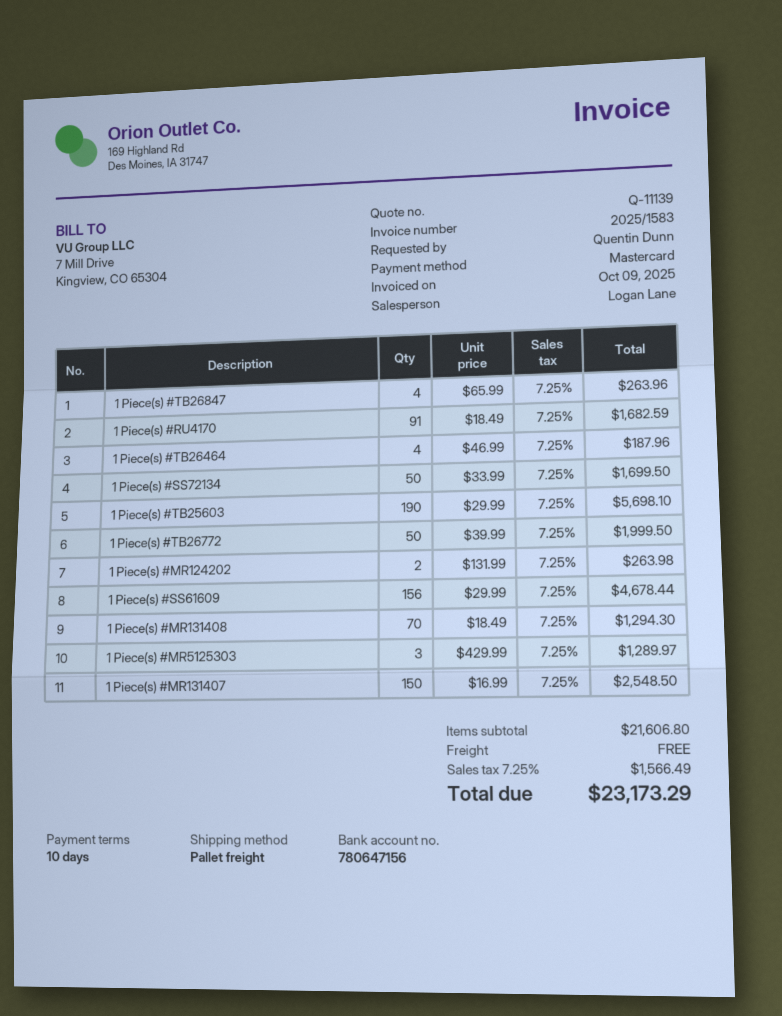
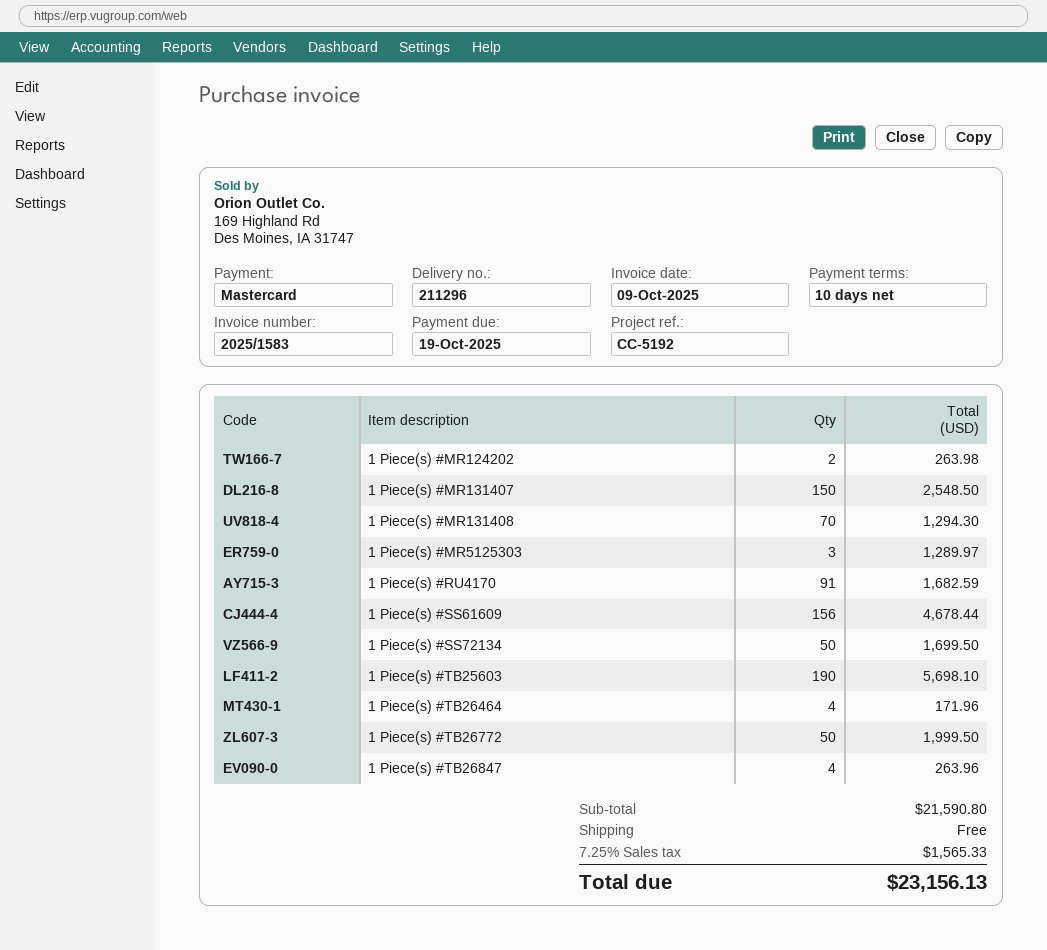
1 Piece(s) #TB26464: 4 for 187.96 -> 4 for 171.96
subtotal: 21606.80 -> 21590.80
tax: 7.25% = 1566.49 -> 7.25% = 1565.33
total: 23173.29 -> 23156.13

